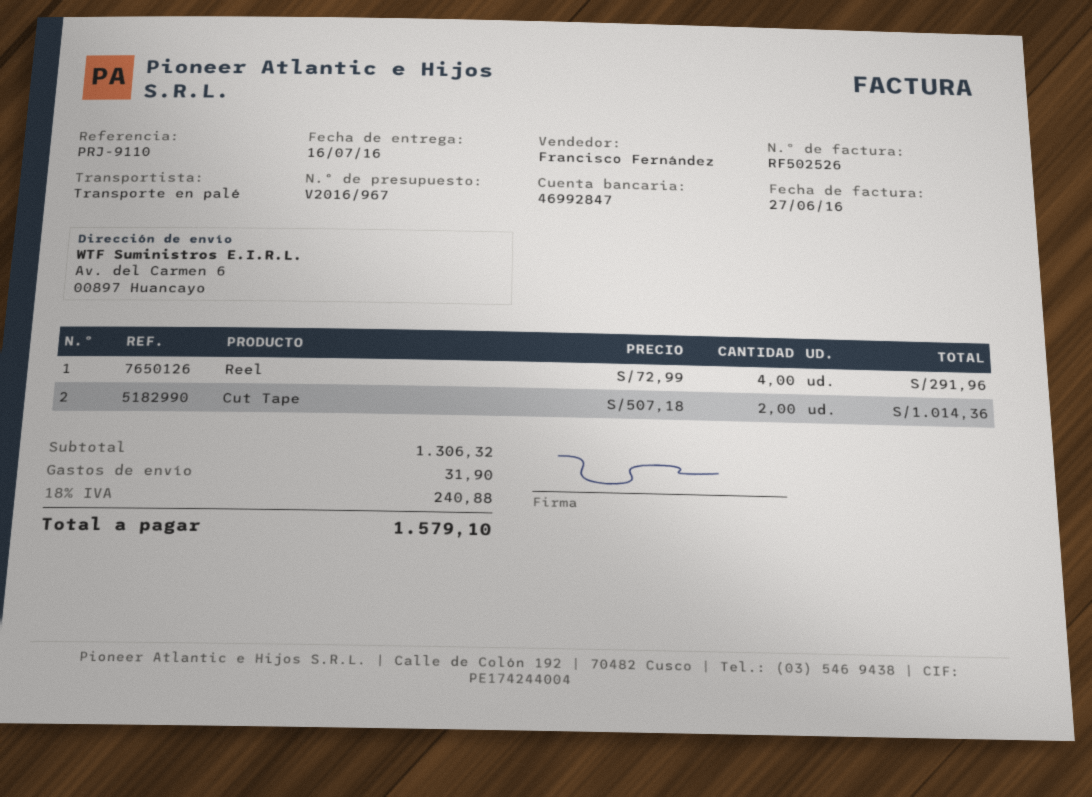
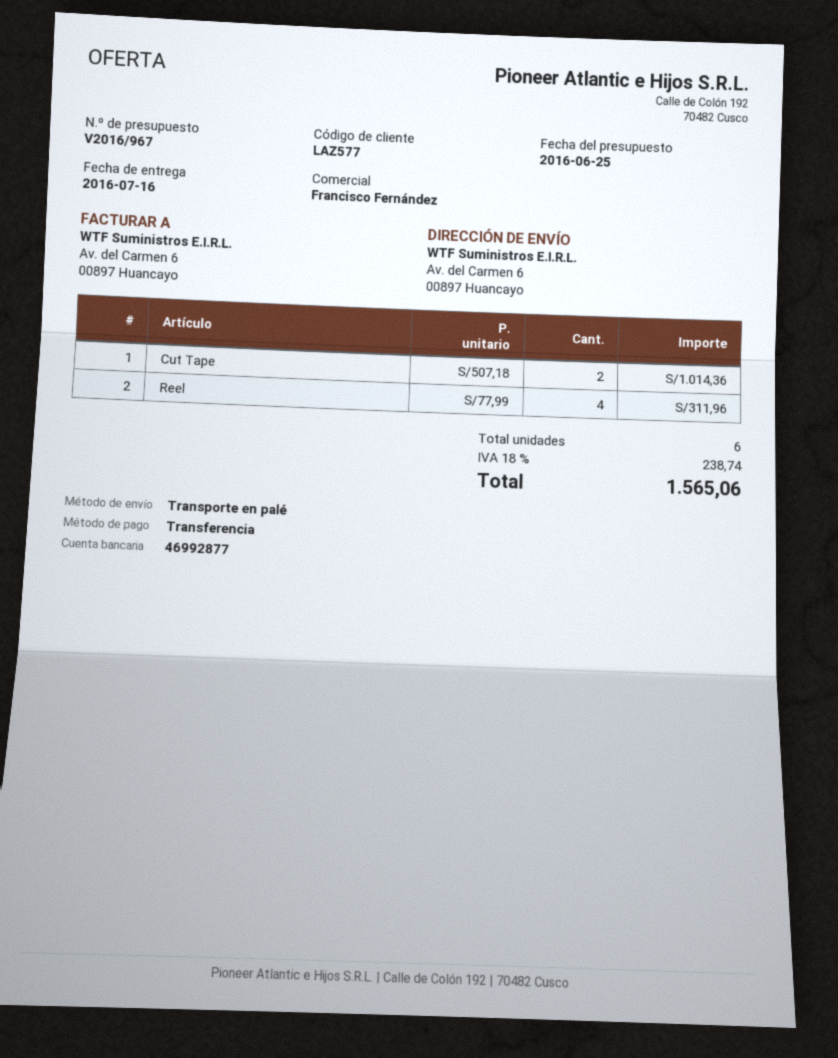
bank account: 46992847 -> 46992877
Reel: 4 x 72.99 = 291.96 -> 4 x 77.99 = 311.96
shipping: 31.90 -> none
tax: 18% = 240.88 -> 18% = 238.74
total: 1579.10 -> 1565.06

